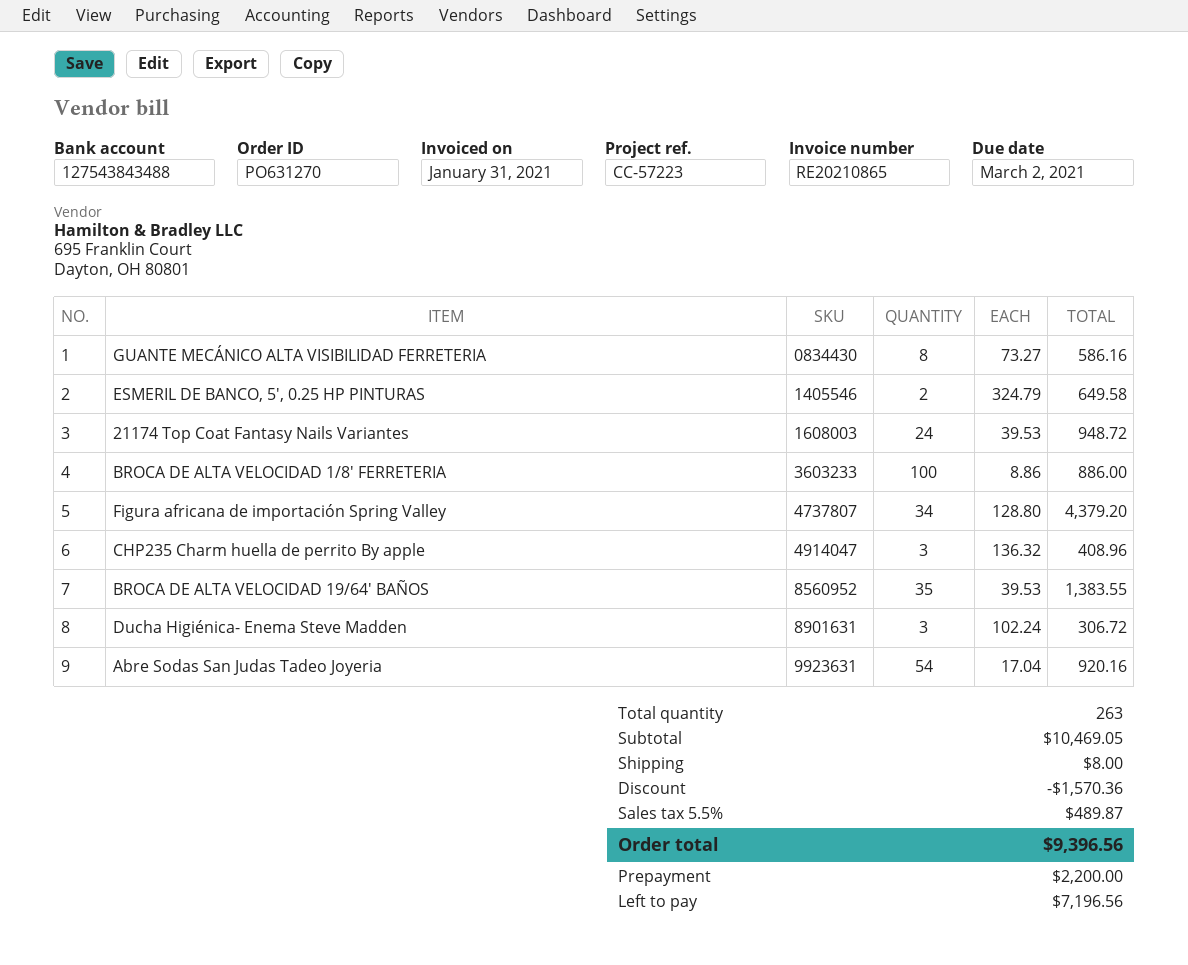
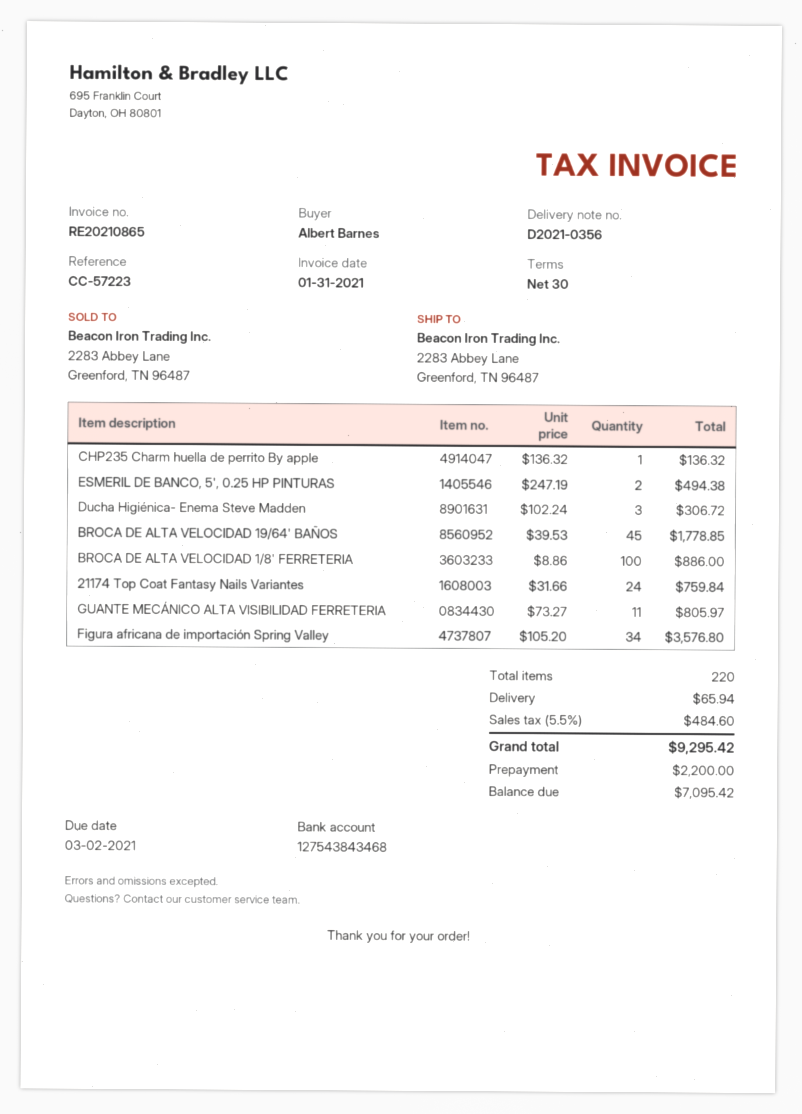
bank account: 127543843488 -> 127543843468
GUANTE MECÁNICO ALTA VISIBILIDAD FERRETERIA: 8 x 73.27 = 586.16 -> 11 x 73.27 = 805.97
ESMERIL DE BANCO, 5', 0.25 HP PINTURAS: 2 x 324.79 = 649.58 -> 2 x 247.19 = 494.38
21174 Top Coat Fantasy Nails Variantes: 24 x 39.53 = 948.72 -> 24 x 31.66 = 759.84
Figura africana de importación Spring Valley: 34 x 128.80 = 4379.20 -> 34 x 105.20 = 3576.80
CHP235 Charm huella de perrito By apple: 3 x 136.32 = 408.96 -> 1 x 136.32 = 136.32
BROCA DE ALTA VELOCIDAD 19/64' BAÑOS: 35 x 39.53 = 1383.55 -> 45 x 39.53 = 1778.85
Abre Sodas San Judas Tadeo Joyeria: 54 x 17.04 = 920.16 -> none
total quantity: 263 -> 220
discount: 1570.36 -> none
shipping: 8.00 -> 65.94
tax: 5.5% = 489.87 -> 5.5% = 484.60
total: 9396.56 -> 9295.42
balance: 7196.56 -> 7095.42

